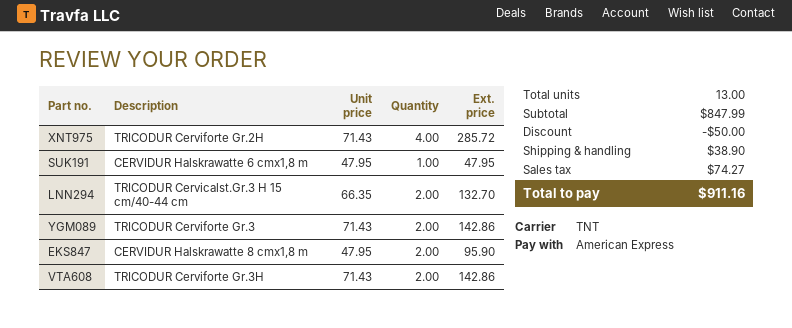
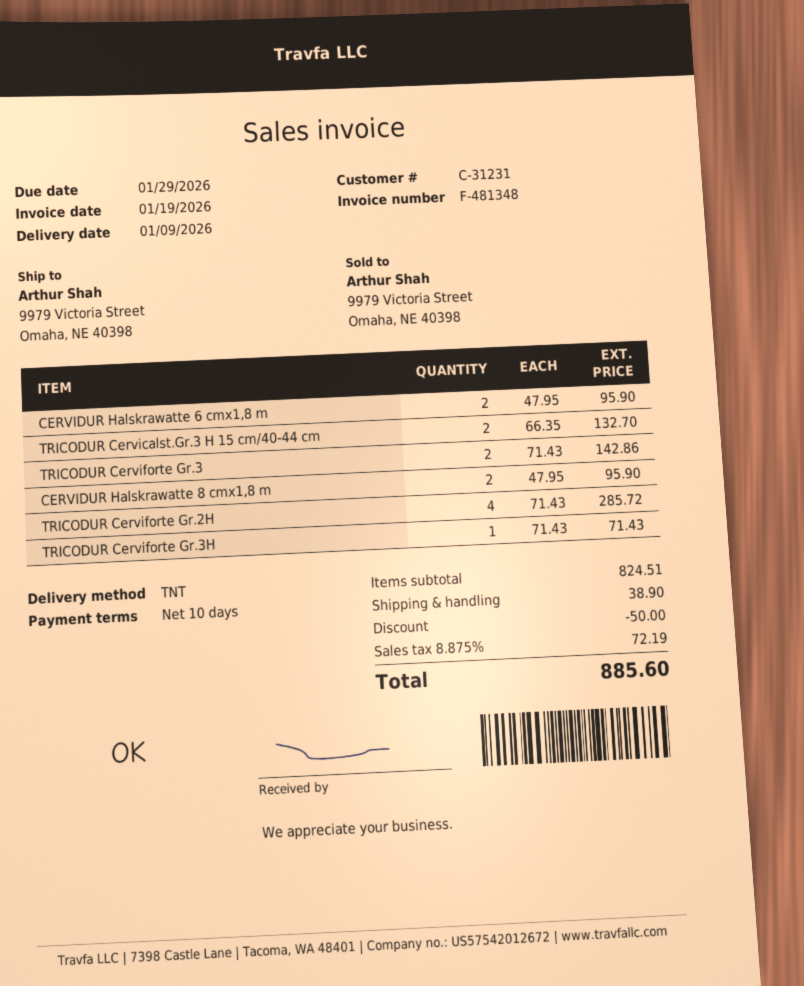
CERVIDUR Halskrawatte 6 cmx1,8 m: 1 x 47.95 = 47.95 -> 2 x 47.95 = 95.90
TRICODUR Cerviforte Gr.3H: 2 x 71.43 = 142.86 -> 1 x 71.43 = 71.43
subtotal: 847.99 -> 824.51
tax: 74.27 -> 72.19
total: 911.16 -> 885.60

